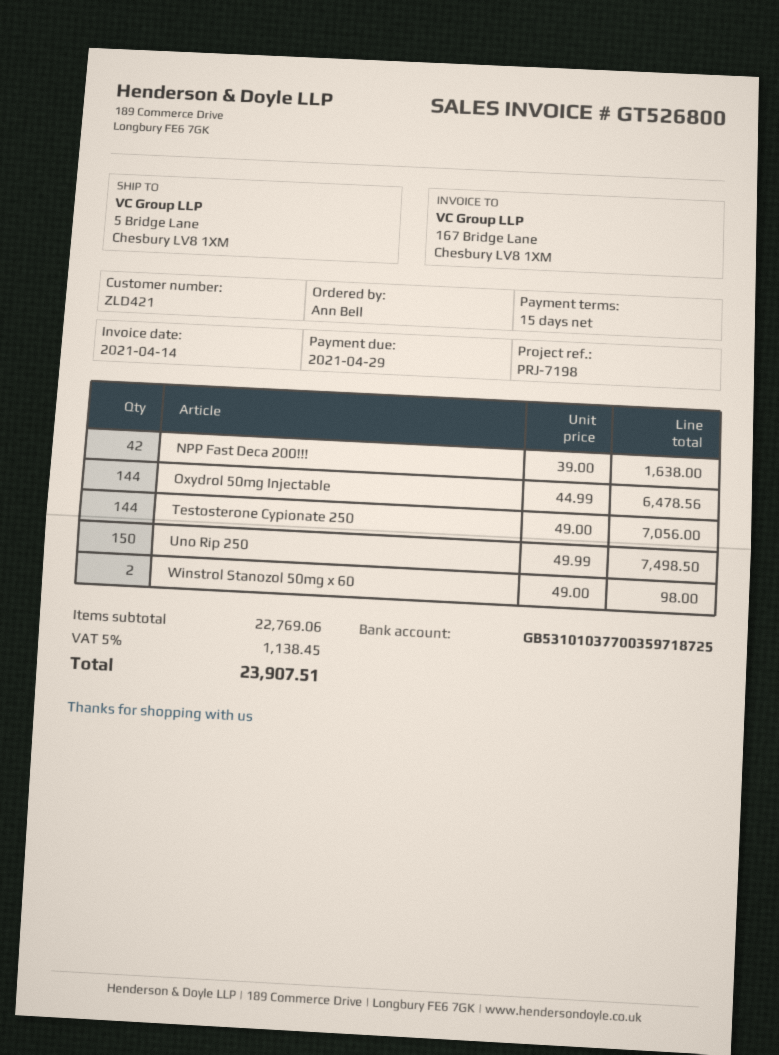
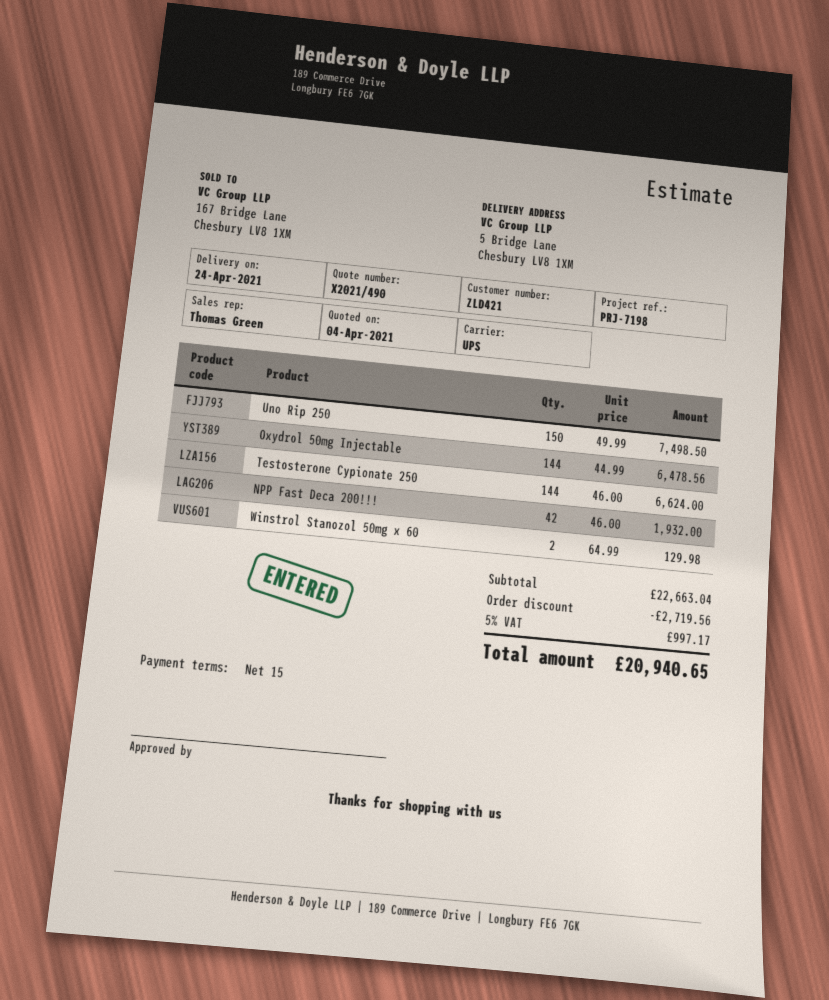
NPP Fast Deca 200!!!: 42 x 39.00 = 1638.00 -> 42 x 46.00 = 1932.00
Testosterone Cypionate 250: 144 x 49.00 = 7056.00 -> 144 x 46.00 = 6624.00
Winstrol Stanozol 50mg x 60: 2 x 49.00 = 98.00 -> 2 x 64.99 = 129.98
subtotal: 22769.06 -> 22663.04
discount: none -> 2719.56
tax: 5% = 1138.45 -> 5% = 997.17
total: 23907.51 -> 20940.65

